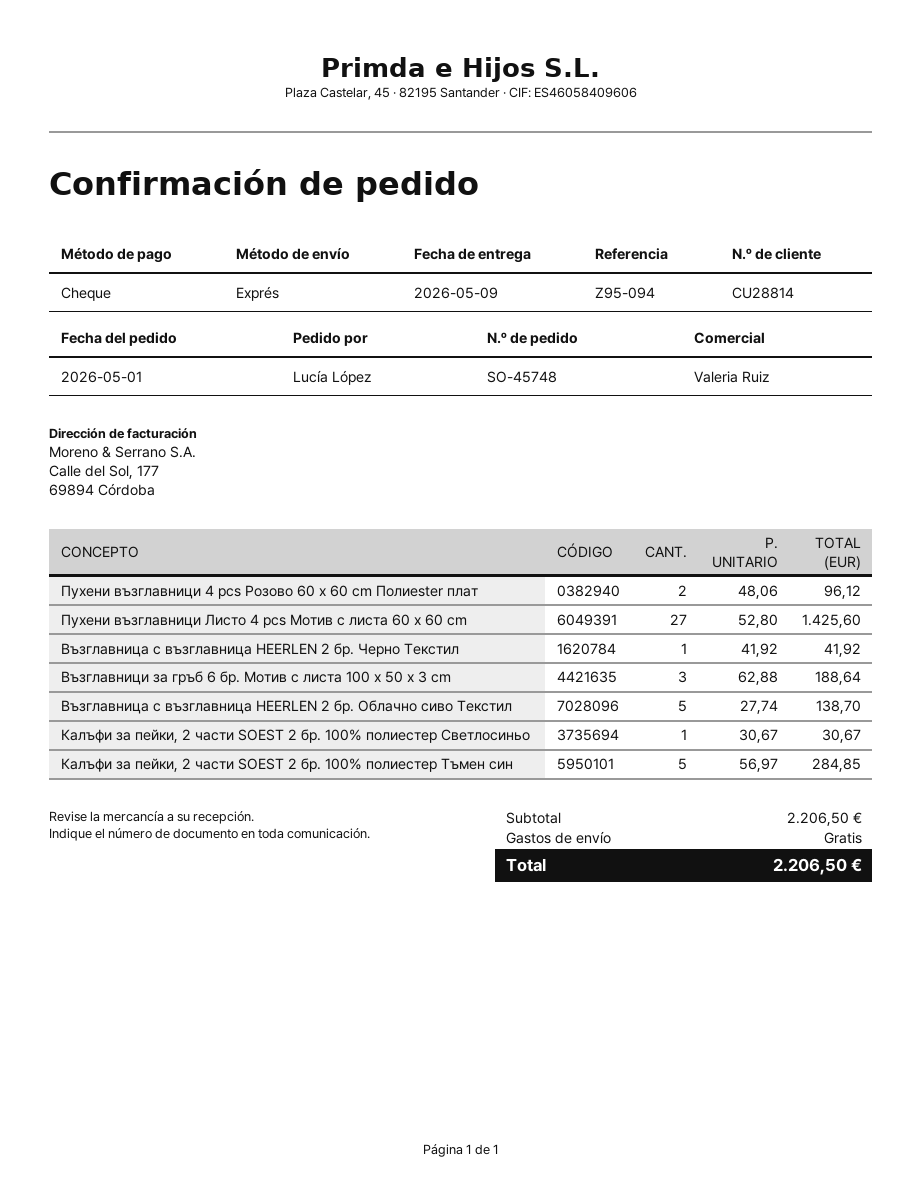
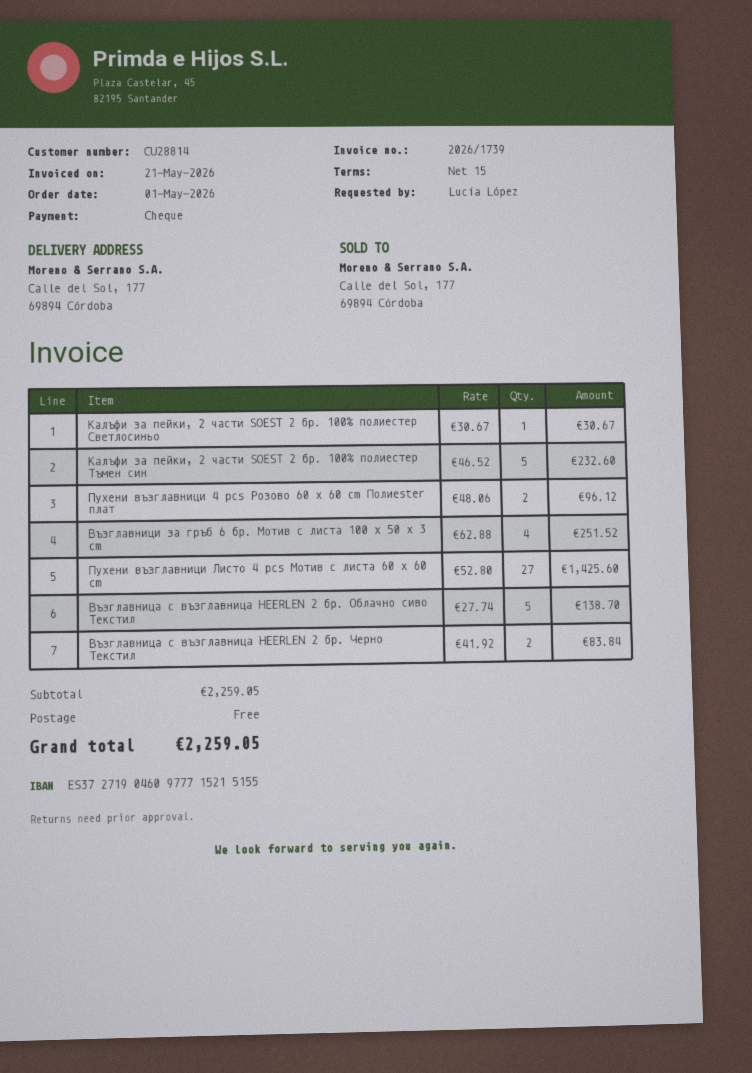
Възглавница с възглавница HEERLEN 2 бр. Черно Текстил: 1 x 41.92 = 41.92 -> 2 x 41.92 = 83.84
Възглавници за гръб 6 бр. Мотив с листа 100 x 50 x 3 cm: 3 x 62.88 = 188.64 -> 4 x 62.88 = 251.52
Калъфи за пейки, 2 части SOEST 2 бр. 100% полиестер Тъмен син: 5 x 56.97 = 284.85 -> 5 x 46.52 = 232.60
subtotal: 2206.50 -> 2259.05
total: 2206.50 -> 2259.05

